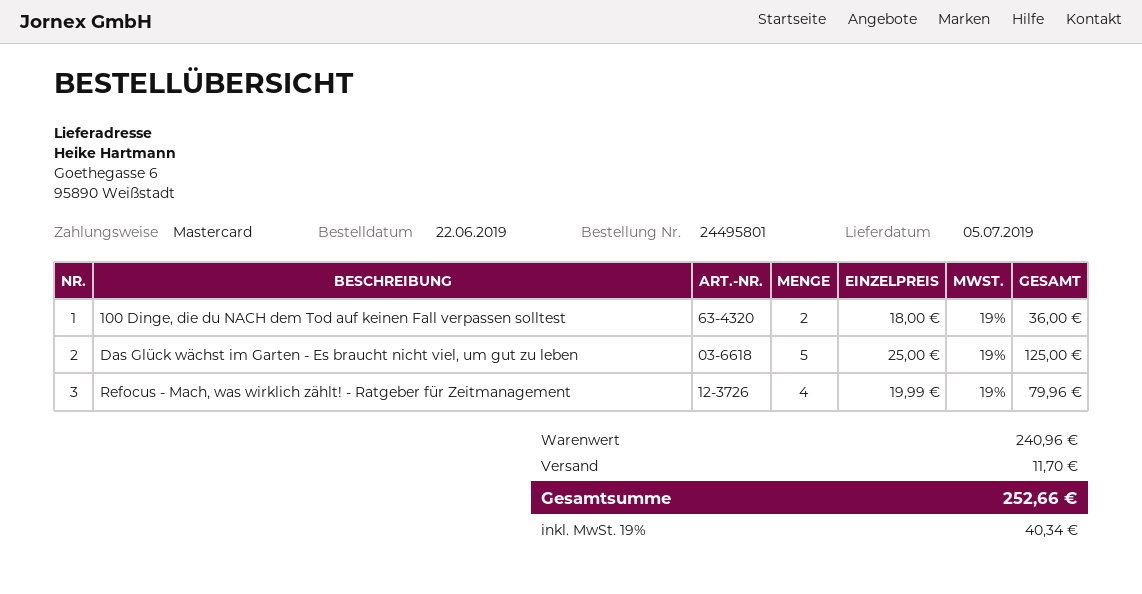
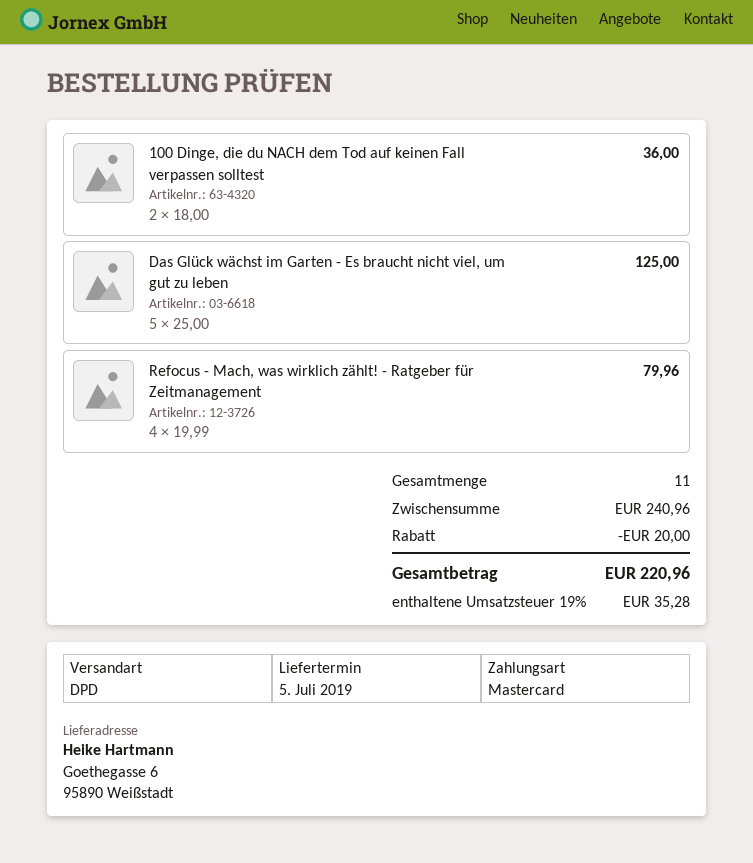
discount: none -> 20.00
shipping: 11.70 -> none
tax: 19% = 40.34 -> 19% = 35.28
total: 252.66 -> 220.96

